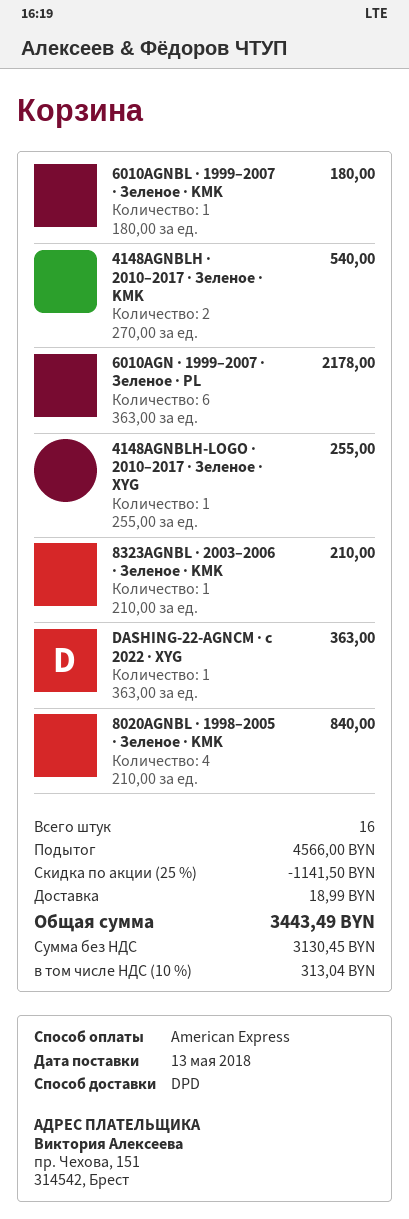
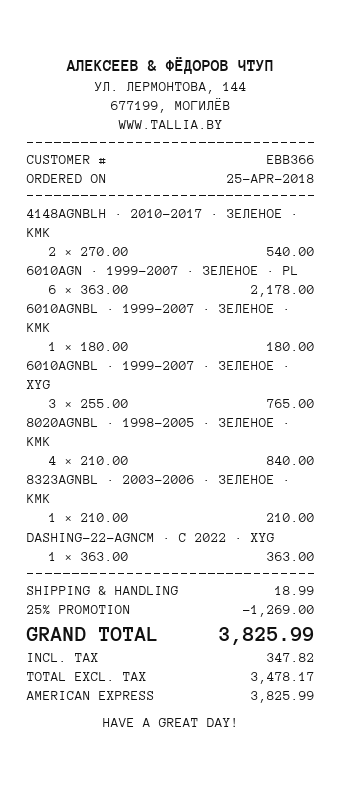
4148AGNBLH-LOGO · 2010–2017 · Зеленое · XYG: 1 x 255.00 = 255.00 -> none
6010AGNBL · 1999–2007 · ЗЕЛЕНОЕ · XYG: none -> 3 x 255.00 = 765.00
discount: 25% = 1141.50 -> 25% = 1269.00
net: 3130.45 -> 3478.17
tax: 313.04 -> 347.82
total: 3443.49 -> 3825.99

